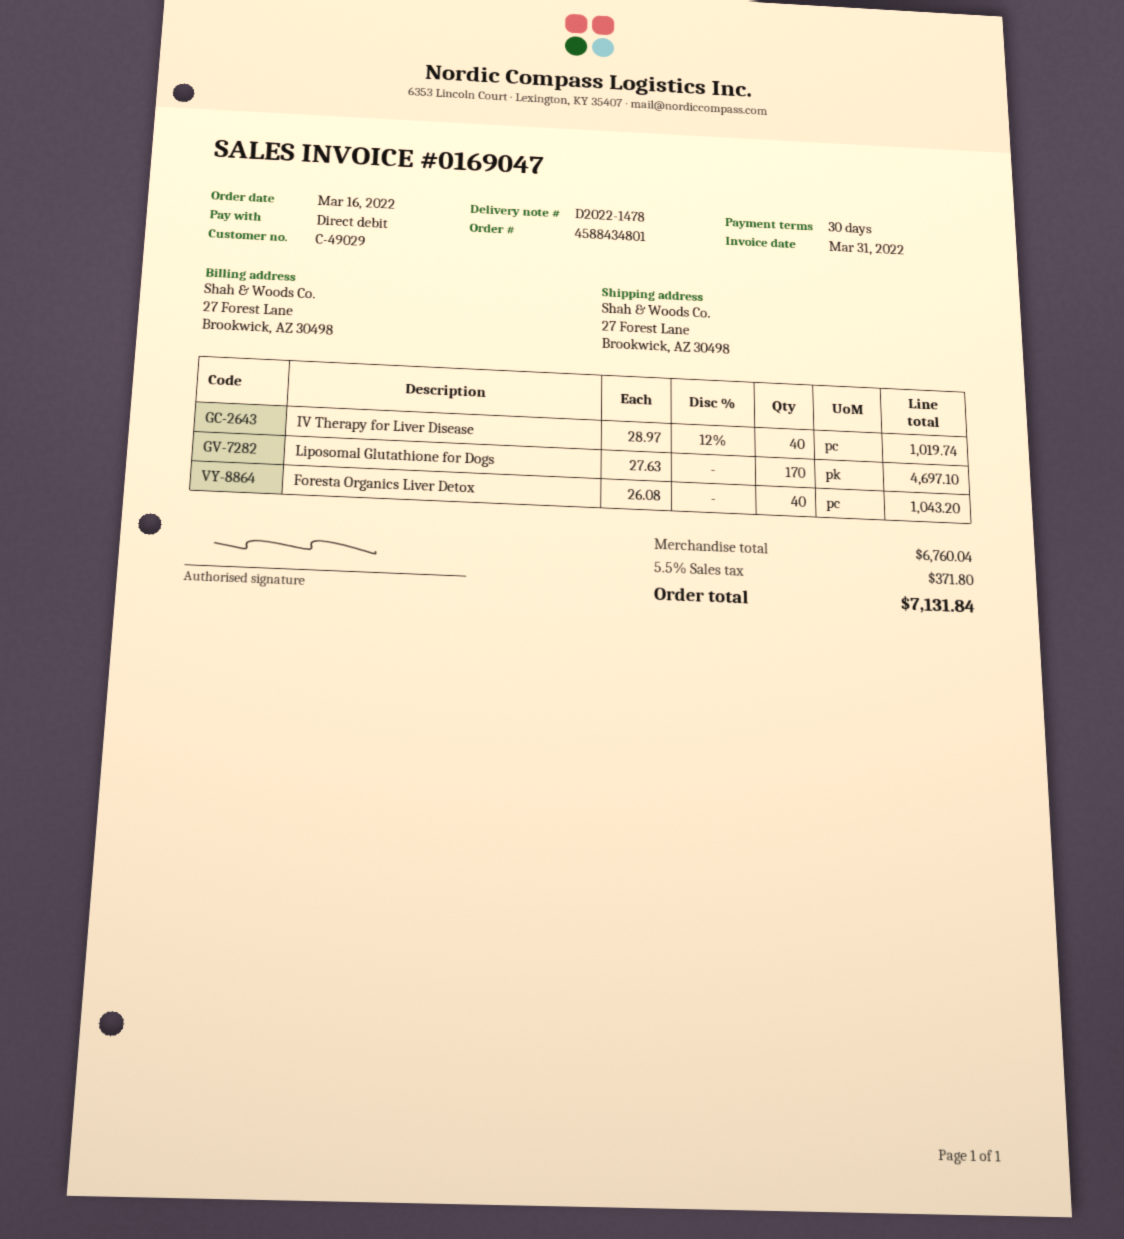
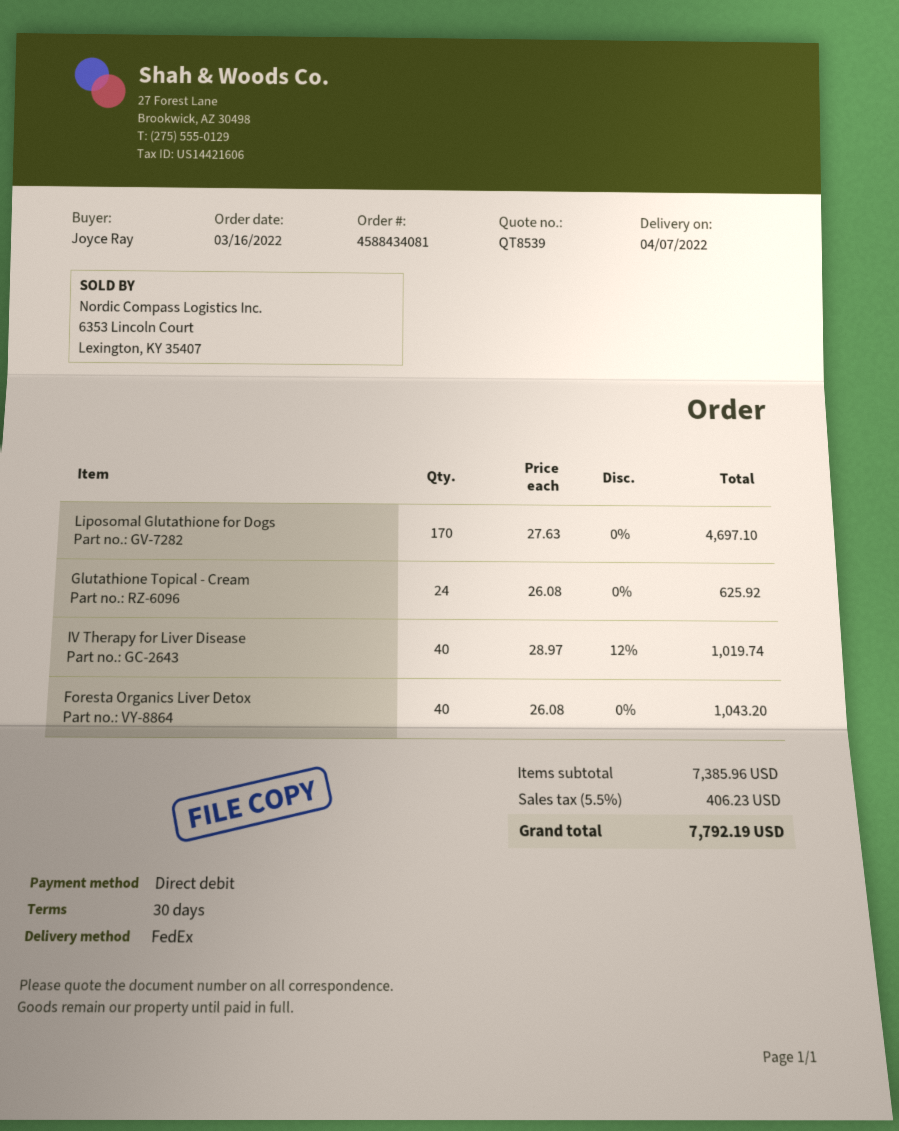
order number: 4588434801 -> 4588434081
Glutathione Topical - Cream: none -> 24 x 26.08 = 625.92
subtotal: 6760.04 -> 7385.96
tax: 5.5% = 371.80 -> 5.5% = 406.23
total: 7131.84 -> 7792.19

